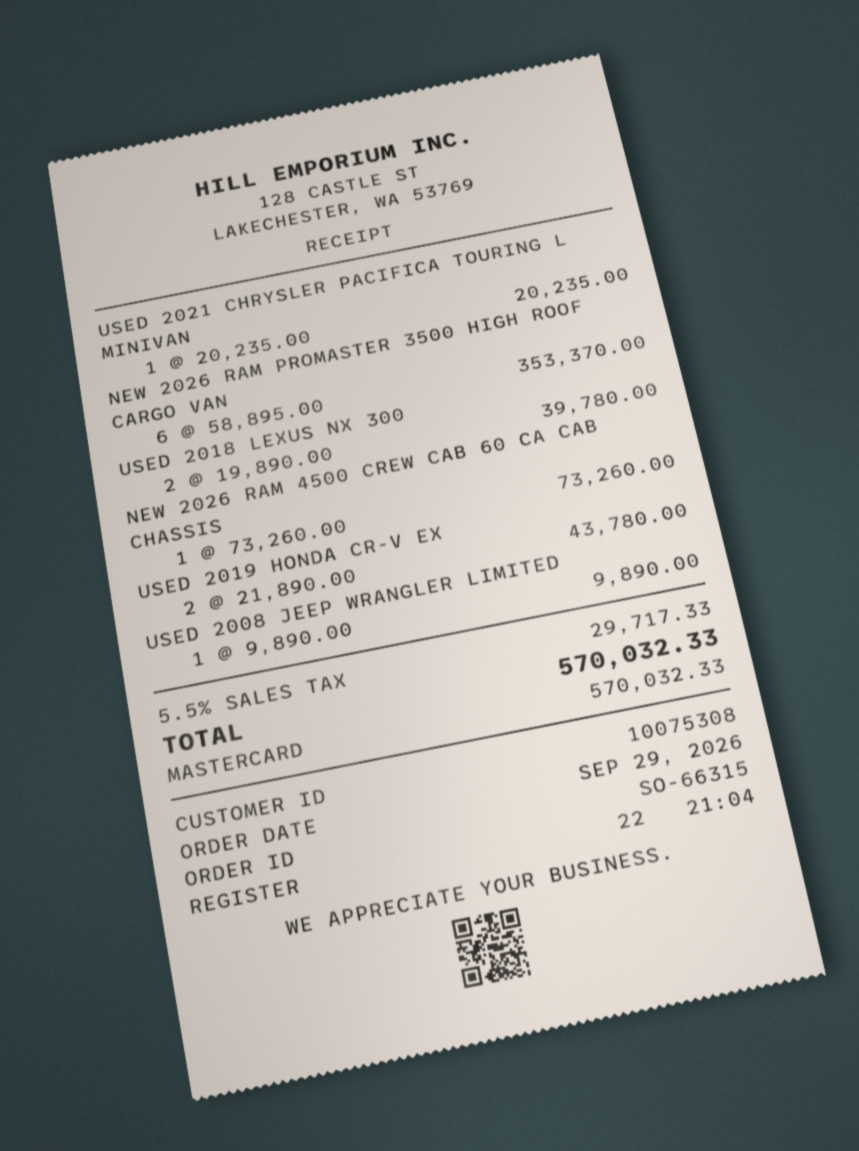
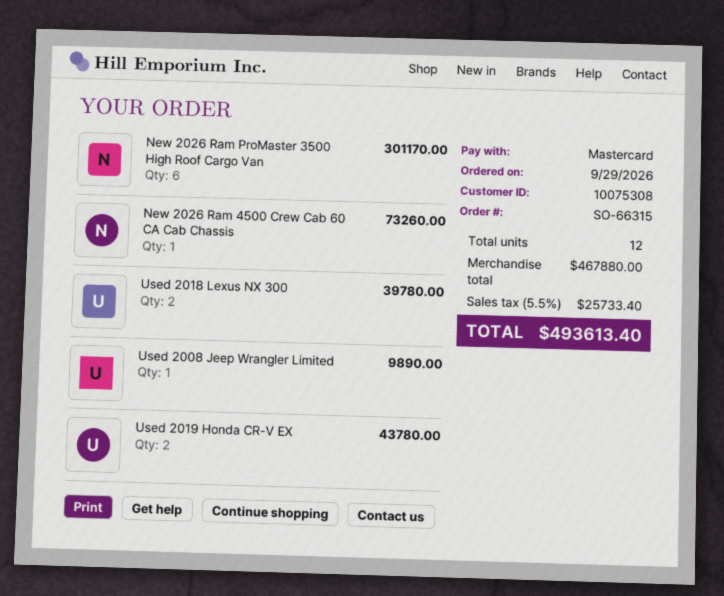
USED 2021 CHRYSLER PACIFICA TOURING L MINIVAN: 1 for 20235.00 -> none
NEW 2026 RAM PROMASTER 3500 HIGH ROOF CARGO VAN: 6 for 353370.00 -> 6 for 301170.00
tax: 5.5% = 29717.33 -> 5.5% = 25733.40
total: 570032.33 -> 493613.40

